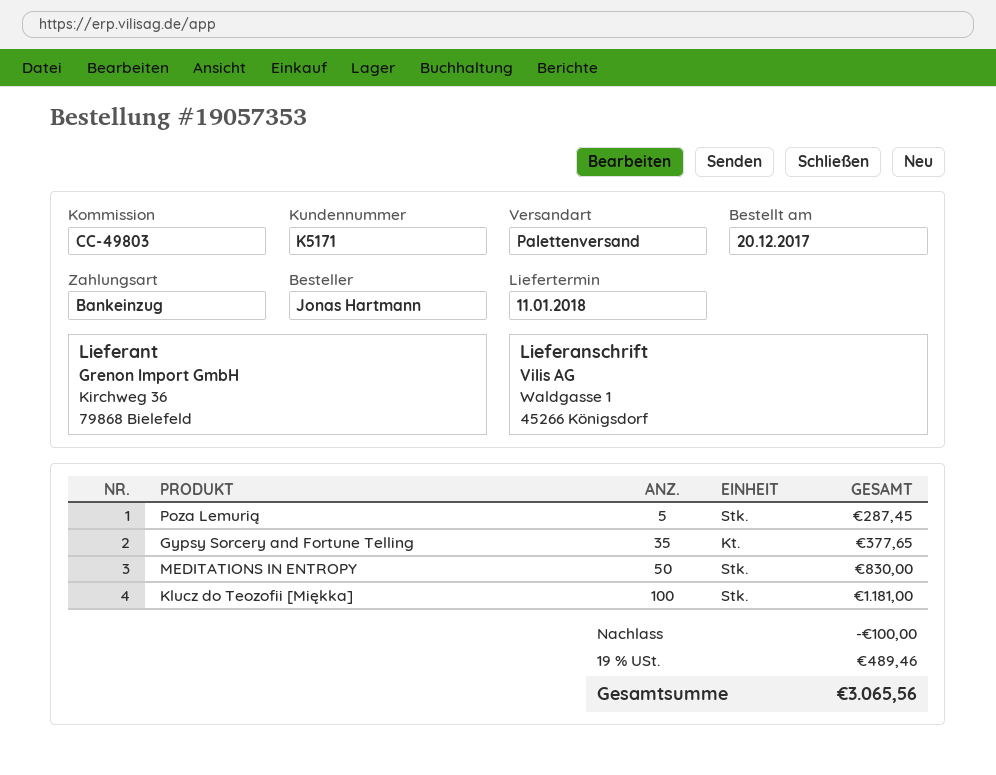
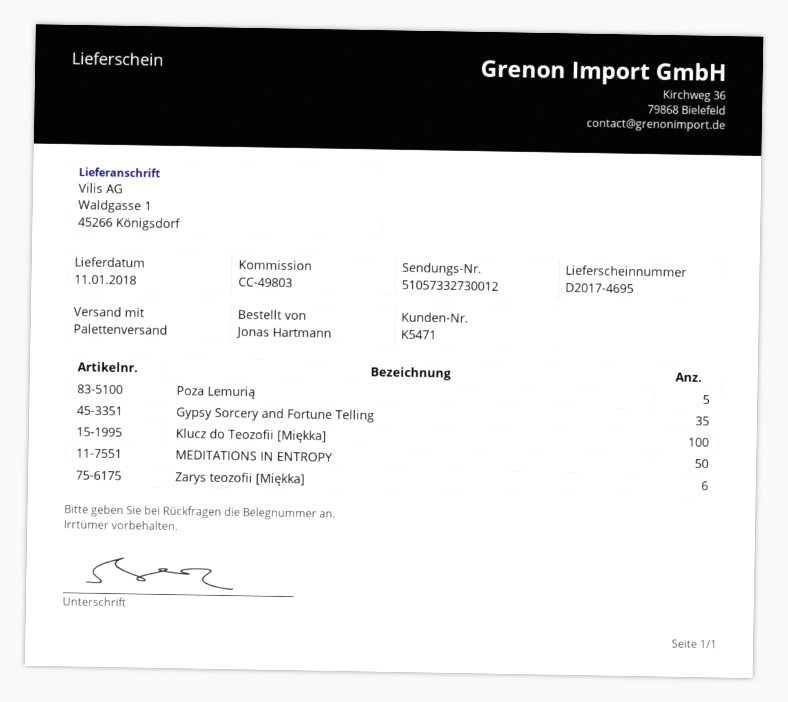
customer number: K5171 -> K5471
Zarys teozofii [Miękka]: none -> 6

